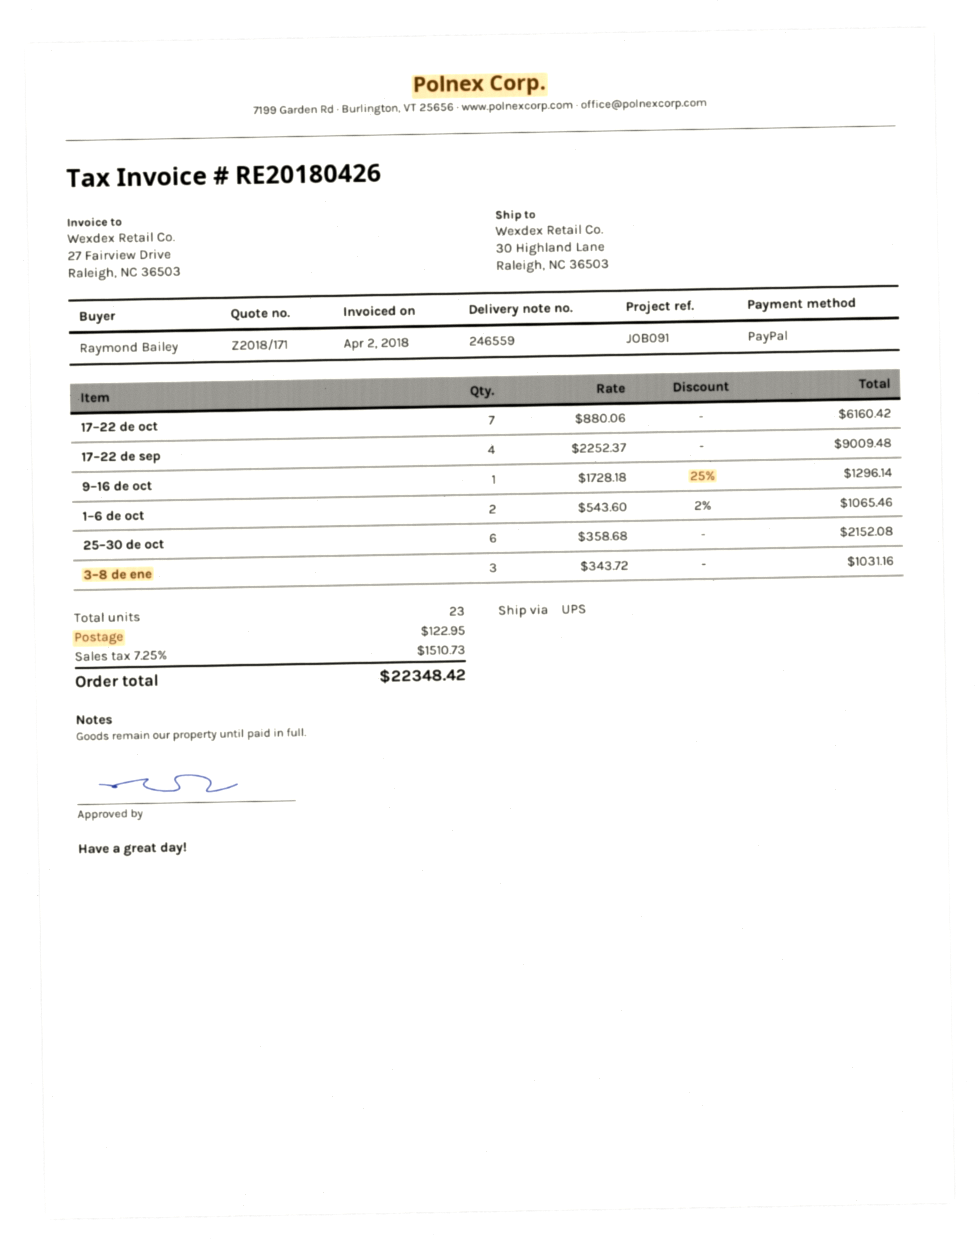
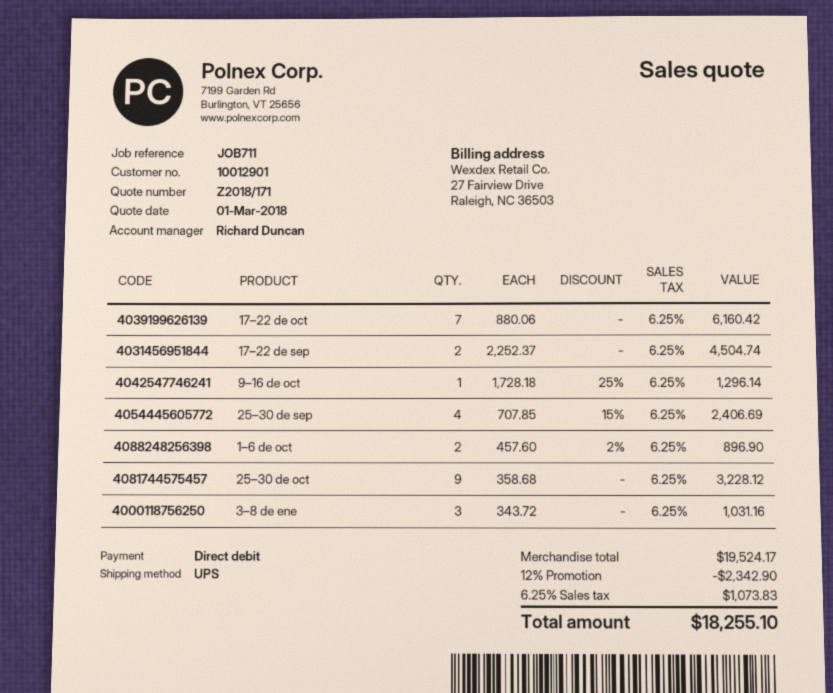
reference: JOB091 -> JOB711
payment method: PayPal -> direct debit
17–22 de sep: 4 x 2252.37 = 9009.48 -> 2 x 2252.37 = 4504.74
1–6 de oct: 2 x 543.60 - 2% = 1065.46 -> 2 x 457.60 - 2% = 896.90
25–30 de oct: 6 x 358.68 = 2152.08 -> 9 x 358.68 = 3228.12
25–30 de sep: none -> 4 x 707.85 - 15% = 2406.69
discount: none -> 12% = 2342.90
shipping: 122.95 -> none
tax: 7.25% = 1510.73 -> 6.25% = 1073.83
total: 22348.42 -> 18255.10

